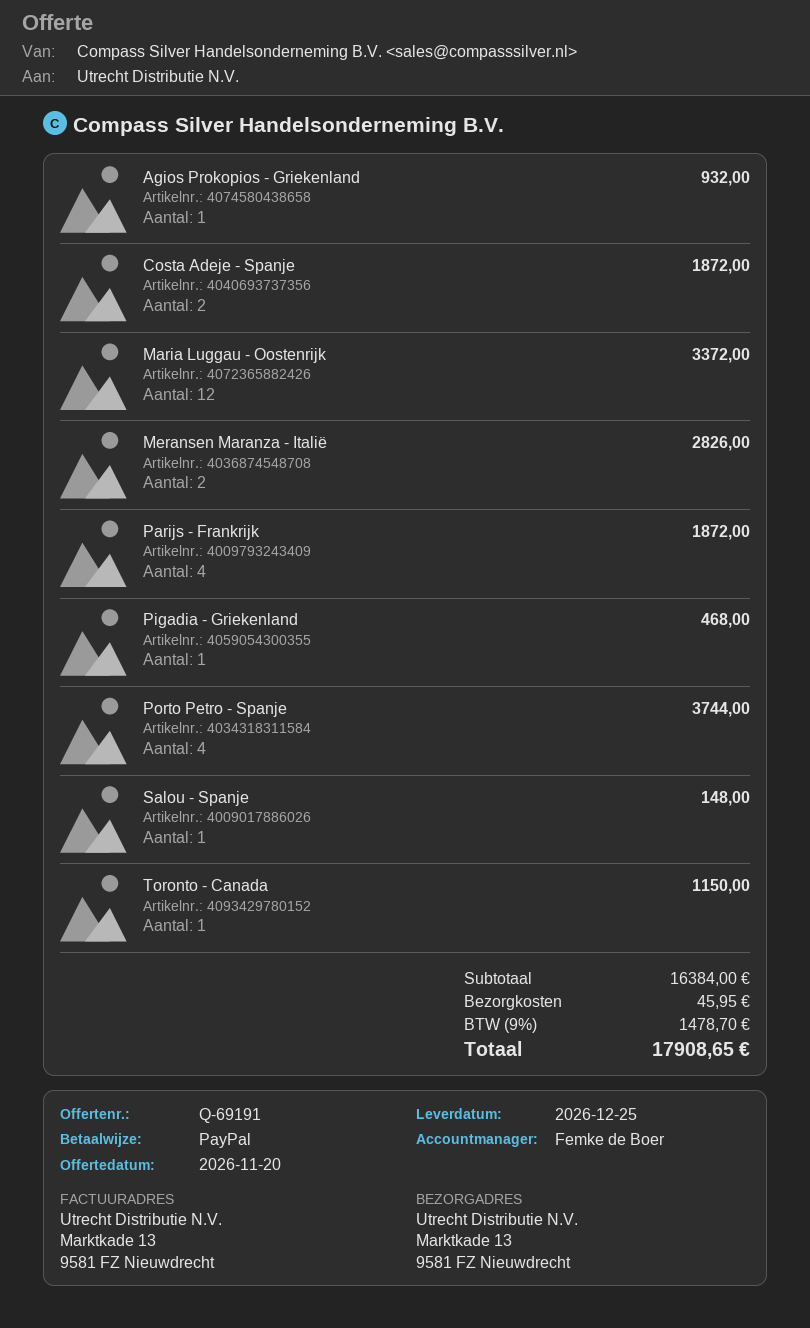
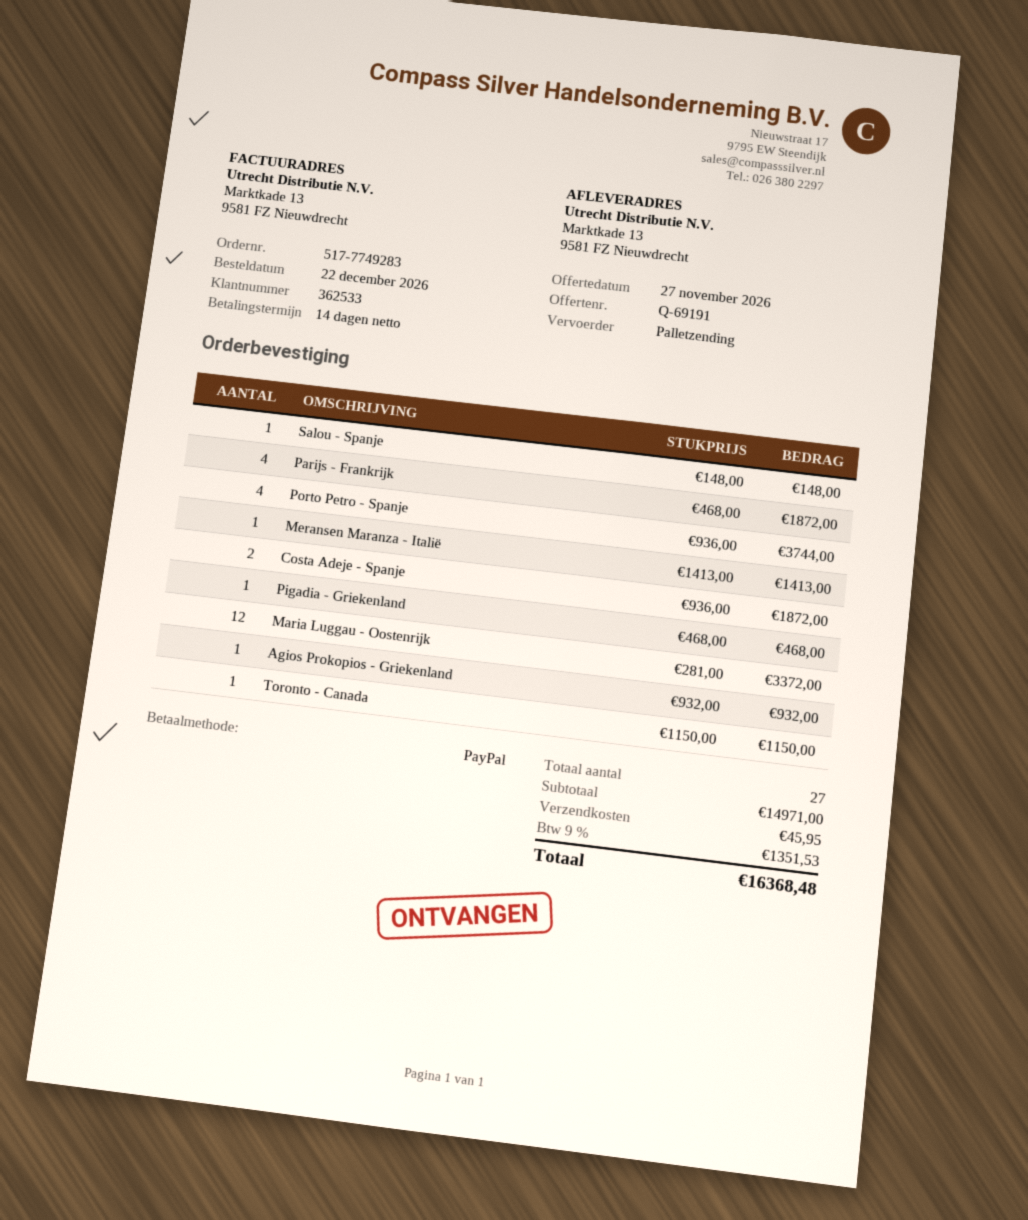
quote date: 2026-11-20 -> 2026-11-27
Meransen Maranza - Italië: 2 for 2826.00 -> 1 for 1413.00
subtotal: 16384.00 -> 14971.00
tax: 9% = 1478.70 -> 9% = 1351.53
total: 17908.65 -> 16368.48

